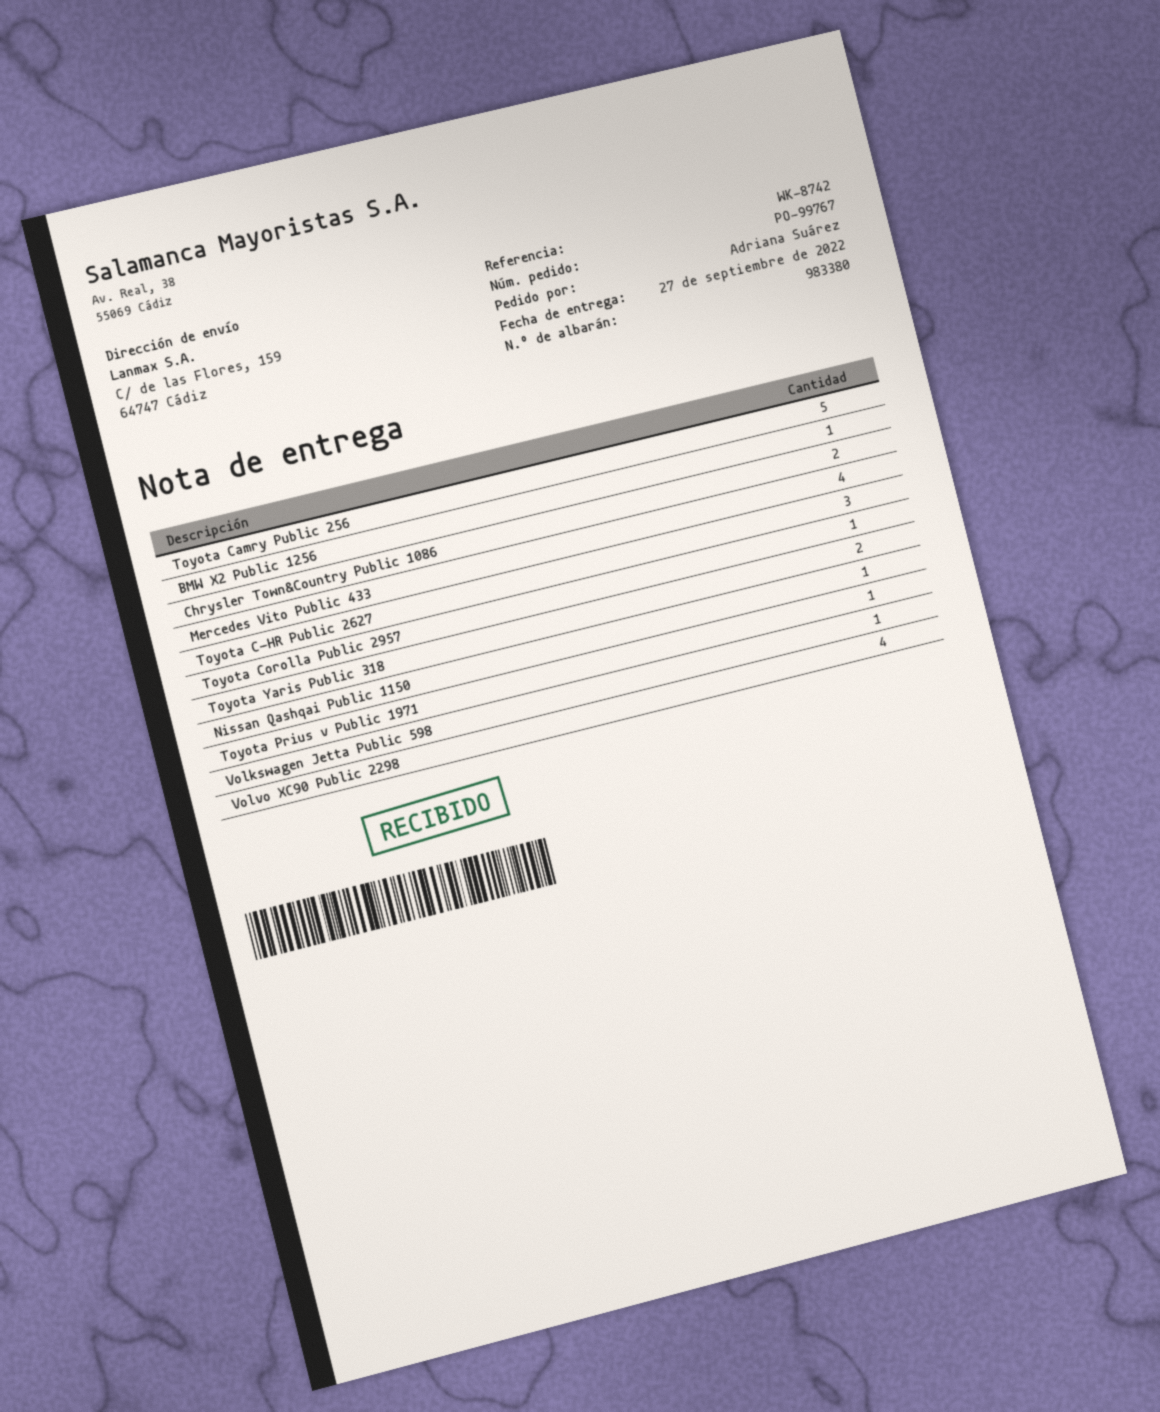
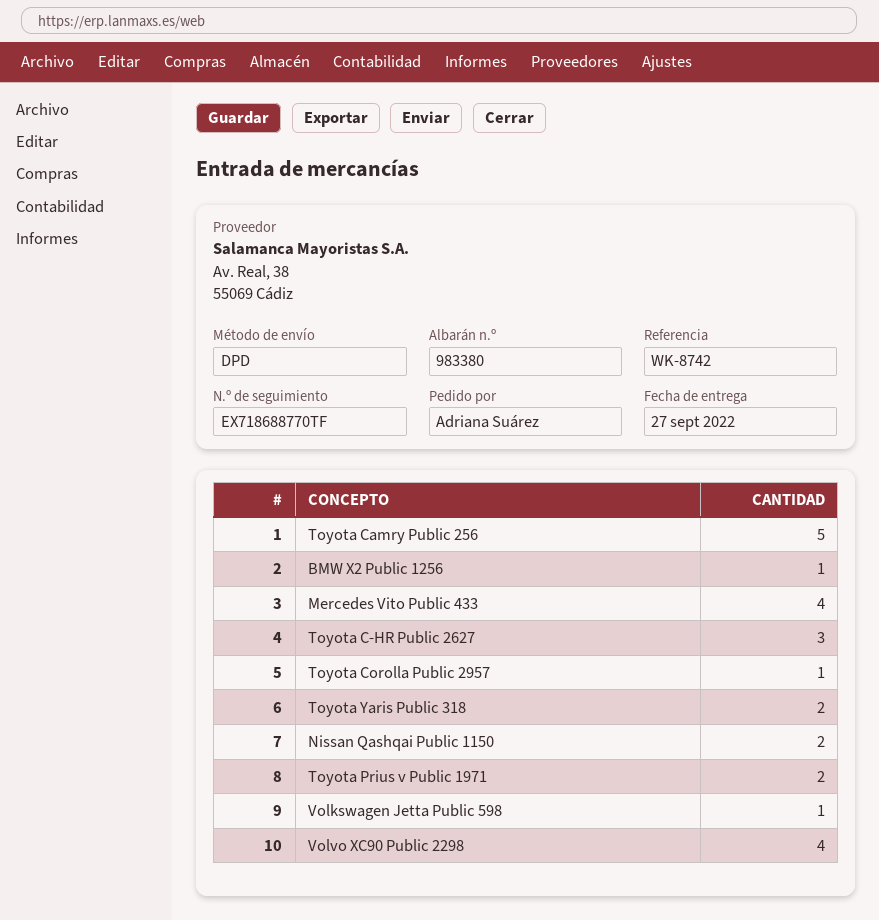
Chrysler Town&Country Public 1086: 2 -> none
Nissan Qashqai Public 1150: 1 -> 2
Toyota Prius v Public 1971: 1 -> 2

